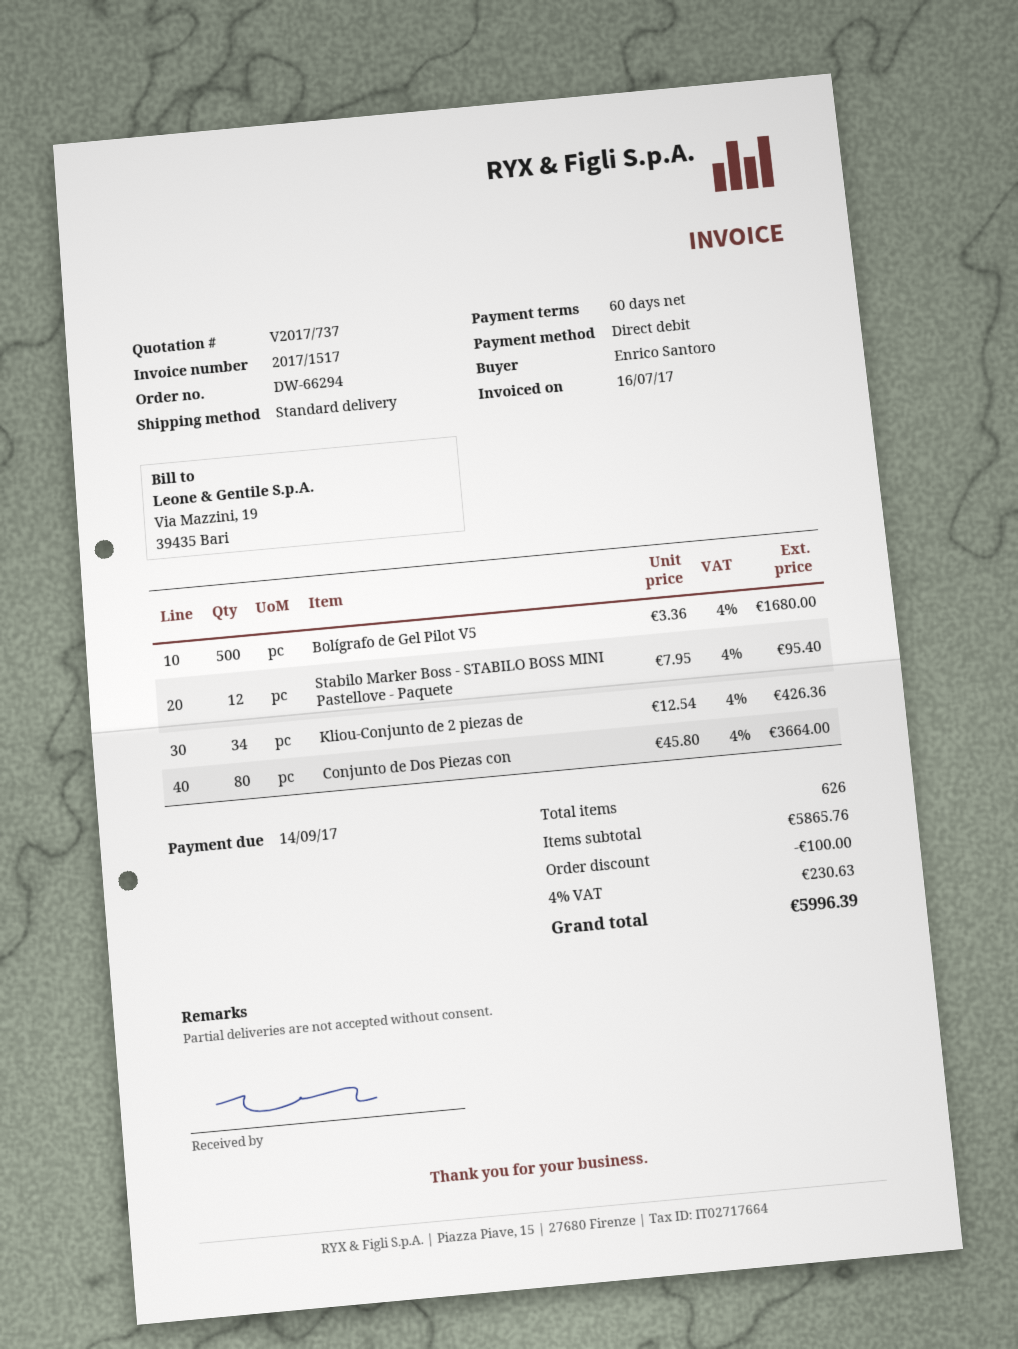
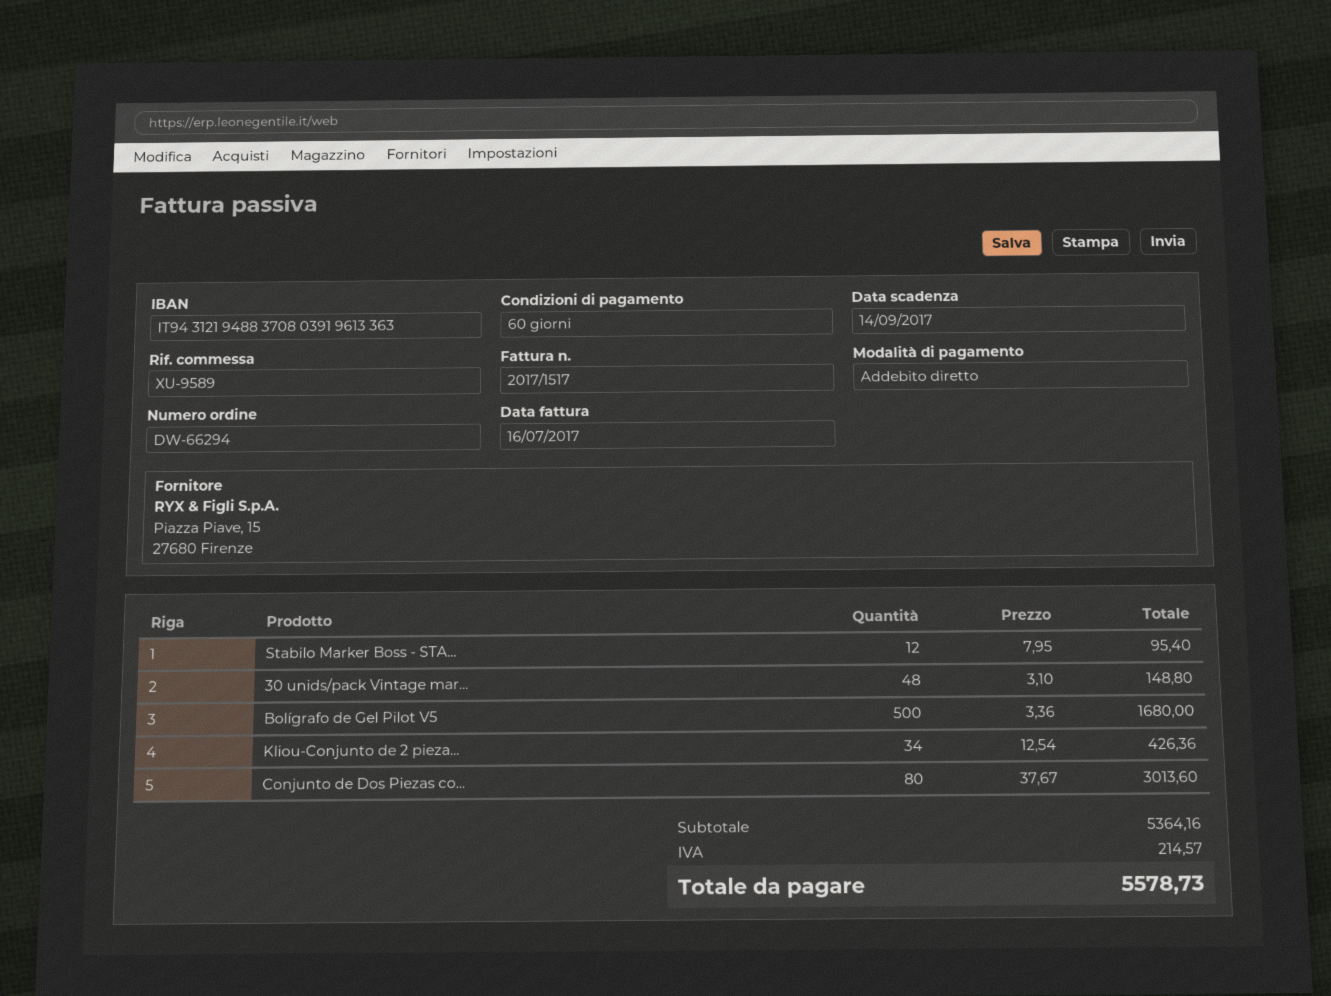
Conjunto de Dos Piezas con: 80 x 45.80 = 3664.00 -> 80 x 37.67 = 3013.60
30 unids/pack Vintage mar...: none -> 48 x 3.10 = 148.80
subtotal: 5865.76 -> 5364.16
discount: 100.00 -> none
tax: 230.63 -> 214.57
total: 5996.39 -> 5578.73

